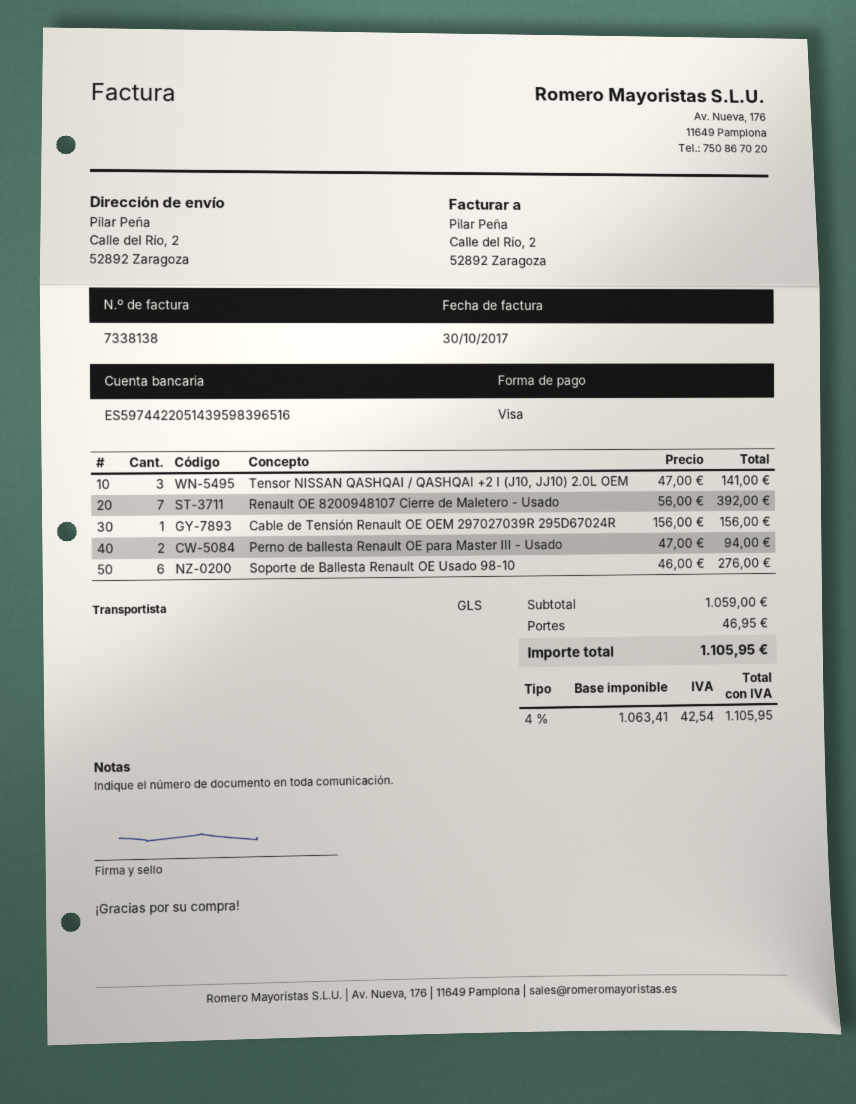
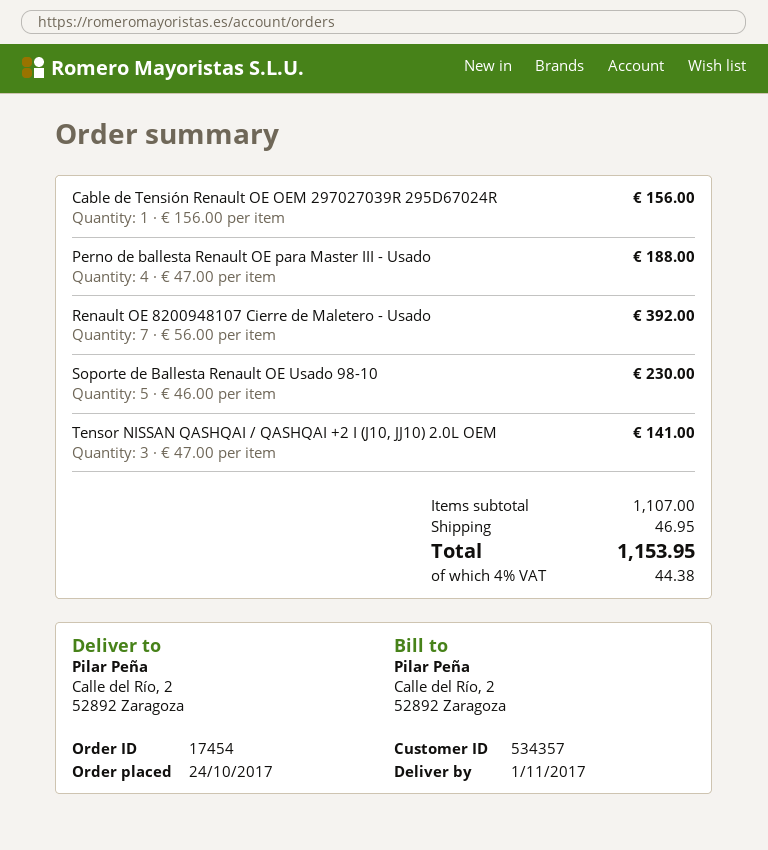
Perno de ballesta Renault OE para Master III - Usado: 2 x 47.00 = 94.00 -> 4 x 47.00 = 188.00
Soporte de Ballesta Renault OE Usado 98-10: 6 x 46.00 = 276.00 -> 5 x 46.00 = 230.00
subtotal: 1059.00 -> 1107.00
tax: 4% = 42.54 -> 4% = 44.38
total: 1105.95 -> 1153.95

